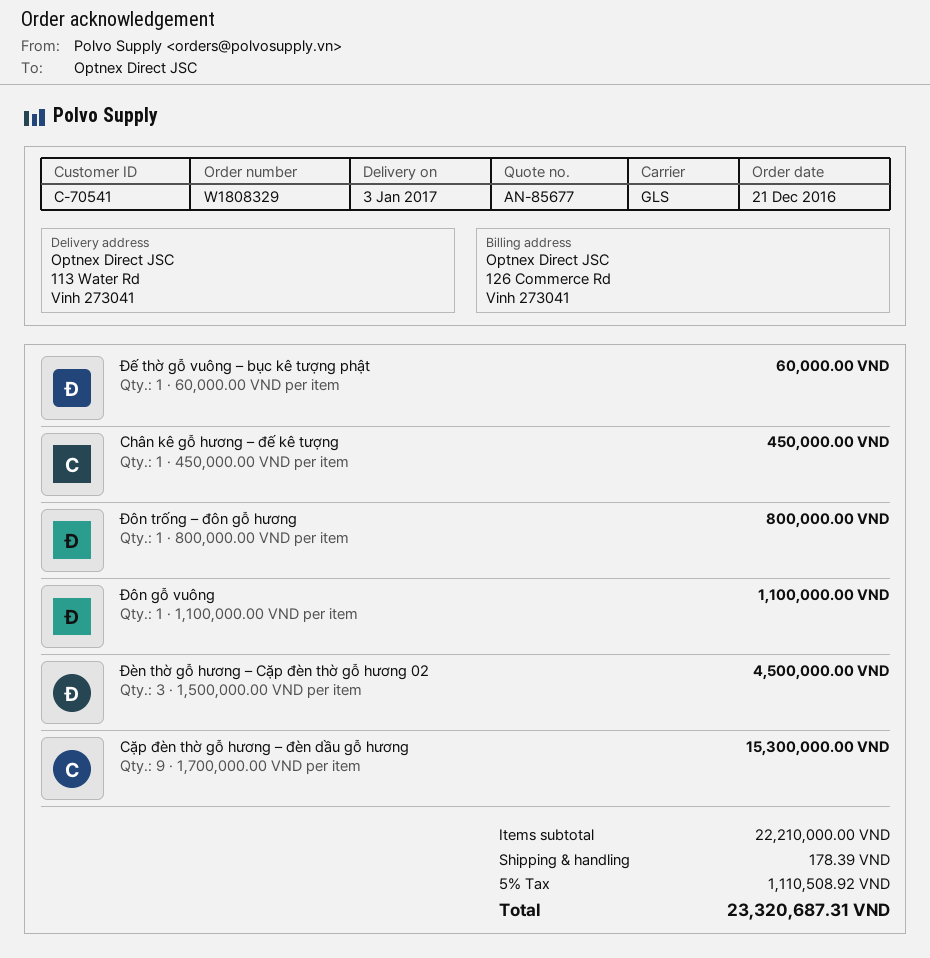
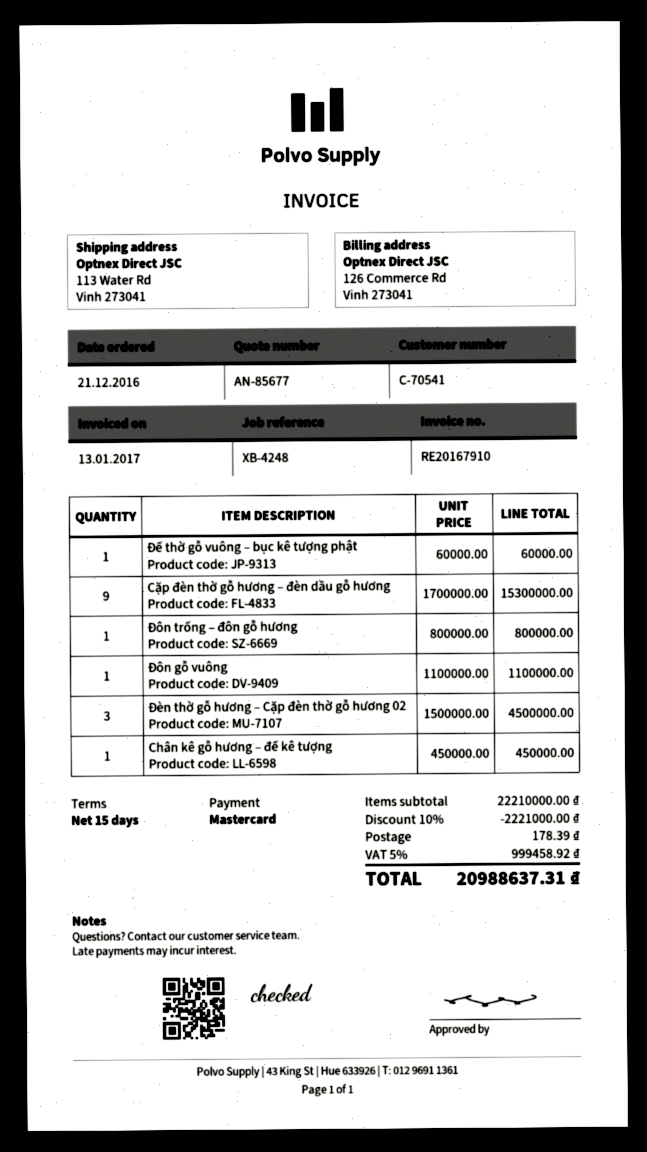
discount: none -> 10% = 2221000.00
tax: 5% = 1110508.92 -> 5% = 999458.92
total: 23320687.31 -> 20988637.31

